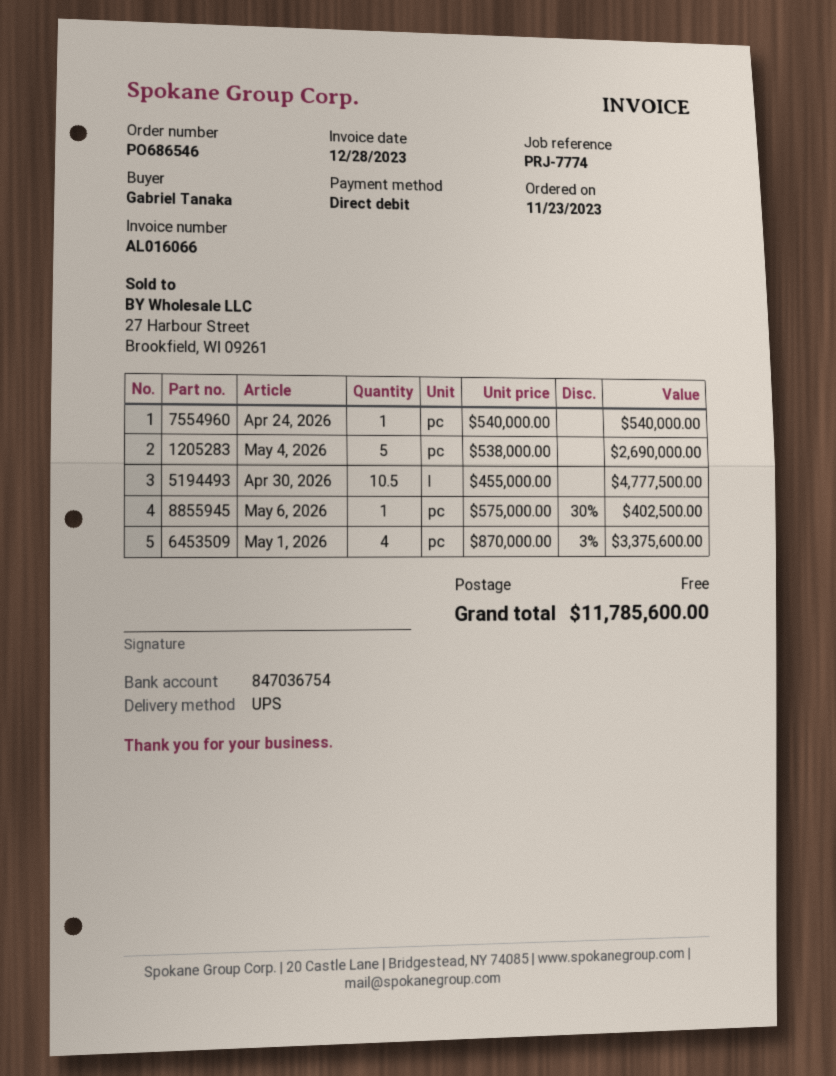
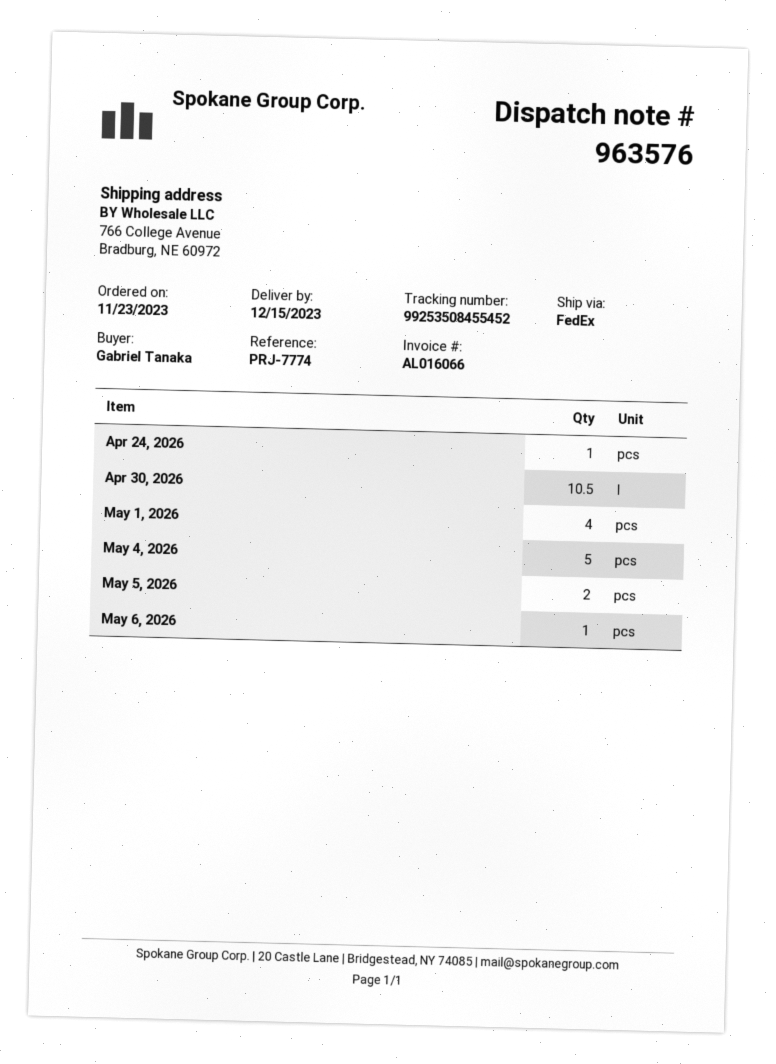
shipping method: UPS -> FedEx
May 5, 2026: none -> 2

